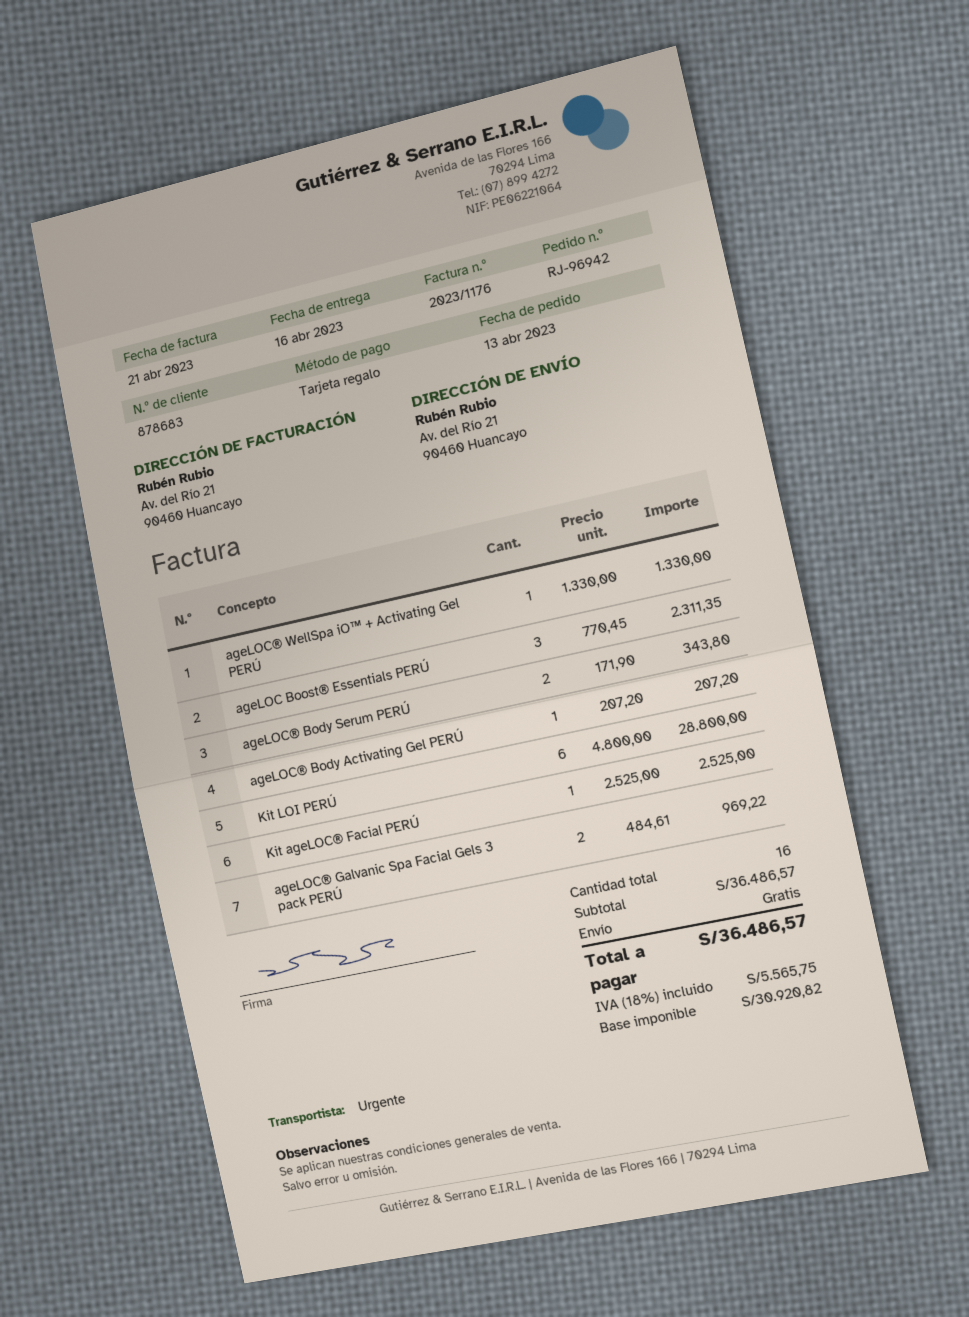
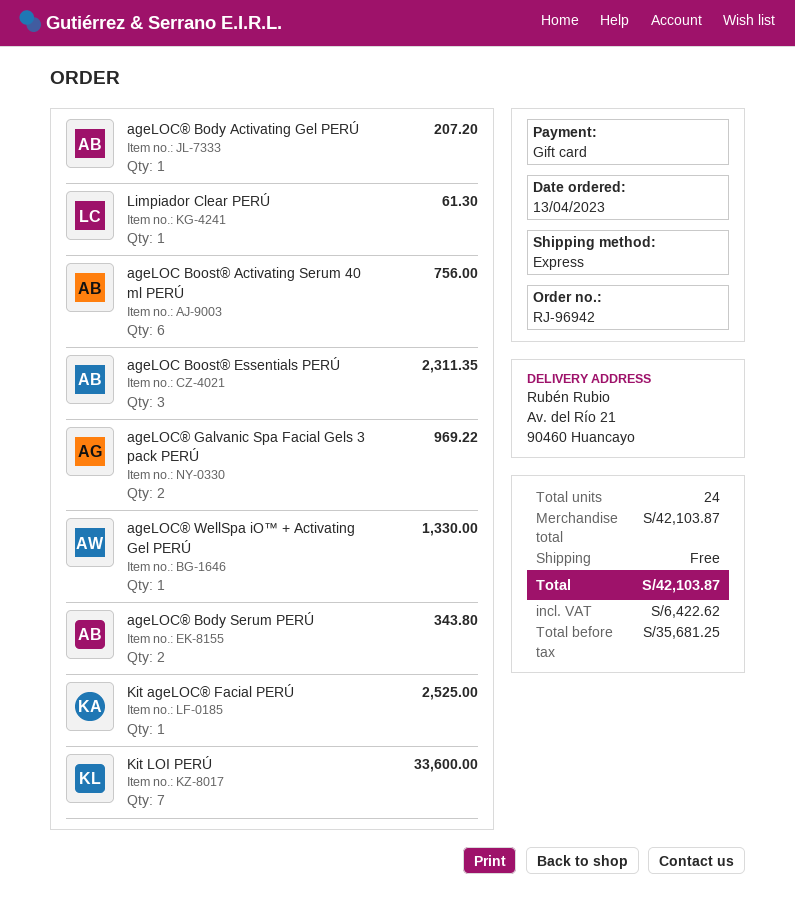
Kit LOI PERÚ: 6 for 28800.00 -> 7 for 33600.00
Limpiador Clear PERÚ: none -> 1 for 61.30
ageLOC Boost® Activating Serum 40 ml PERÚ: none -> 6 for 756.00
total quantity: 16 -> 24
subtotal: 36486.57 -> 42103.87
net: 30920.82 -> 35681.25
tax: 5565.75 -> 6422.62
total: 36486.57 -> 42103.87

